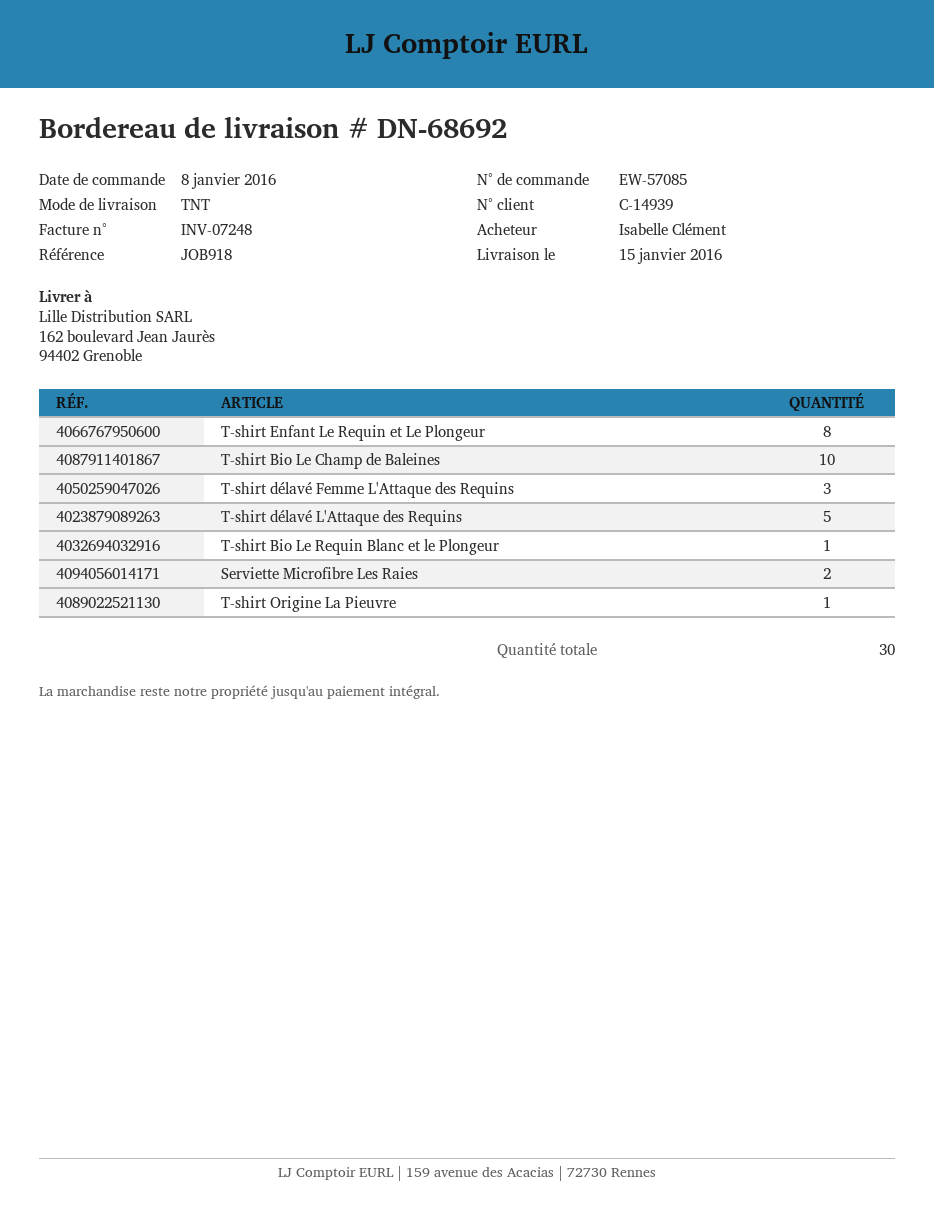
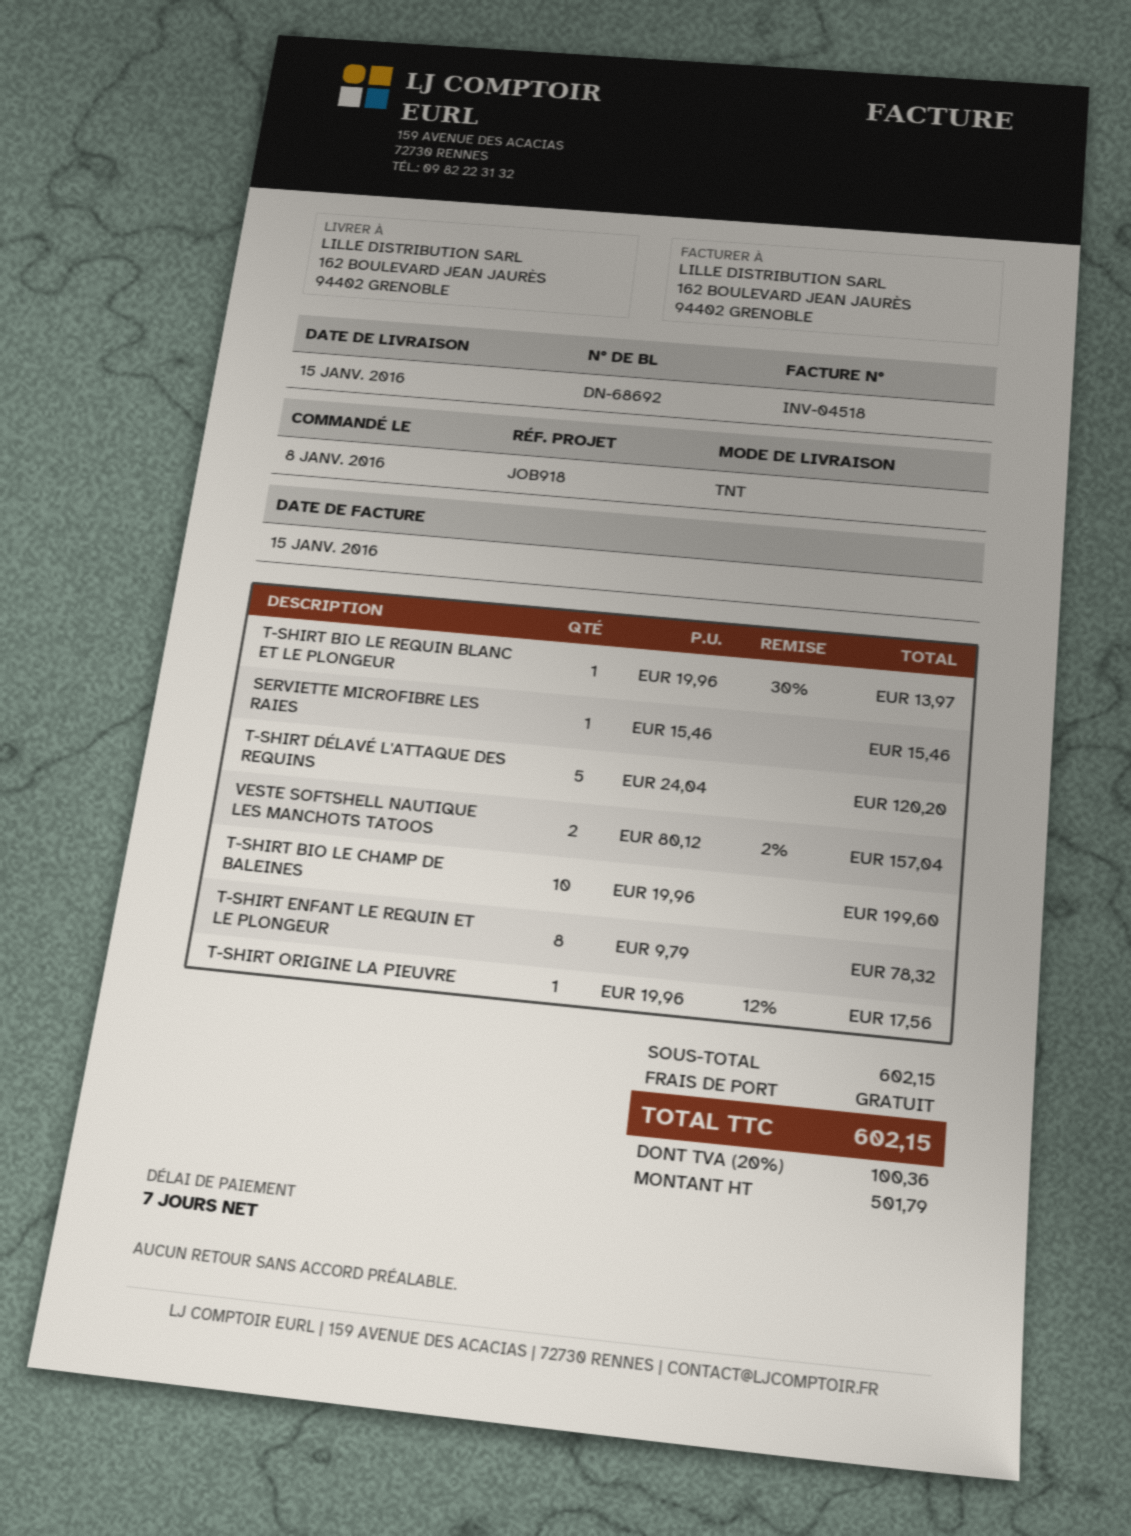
invoice number: INV-07248 -> INV-04518
T-shirt délavé Femme L'Attaque des Requins: 3 -> none
Serviette Microfibre Les Raies: 2 -> 1
VESTE SOFTSHELL NAUTIQUE LES MANCHOTS TATOOS: none -> 2

